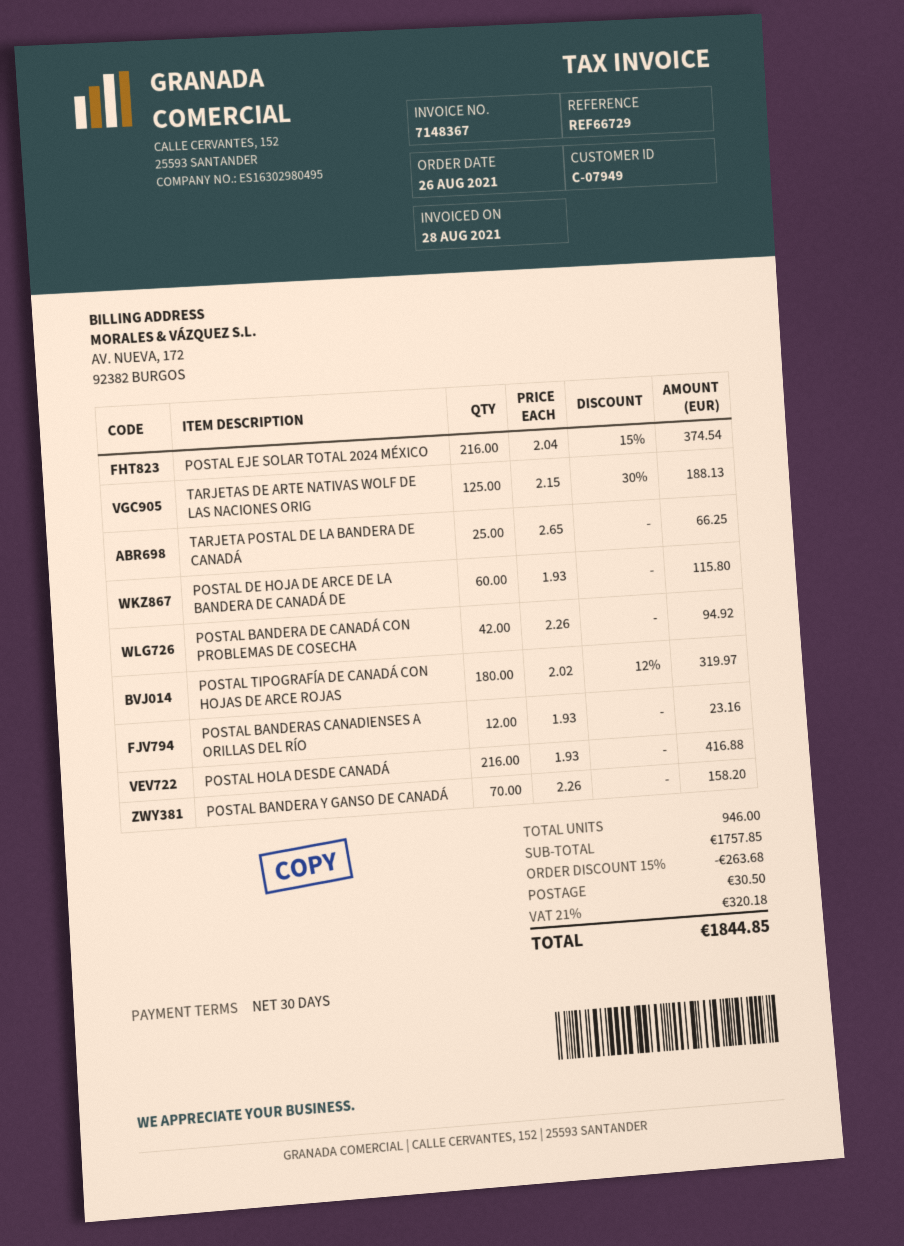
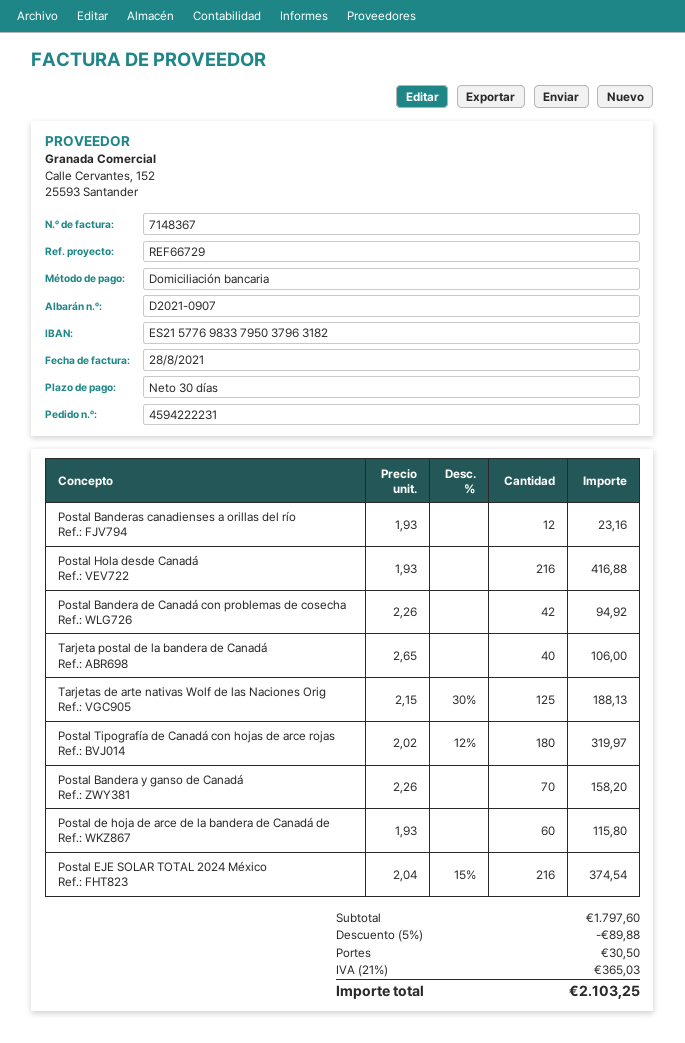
TARJETA POSTAL DE LA BANDERA DE CANADÁ: 25 x 2.65 = 66.25 -> 40 x 2.65 = 106.00
subtotal: 1757.85 -> 1797.60
discount: 15% = 263.68 -> 5% = 89.88
tax: 21% = 320.18 -> 21% = 365.03
total: 1844.85 -> 2103.25

